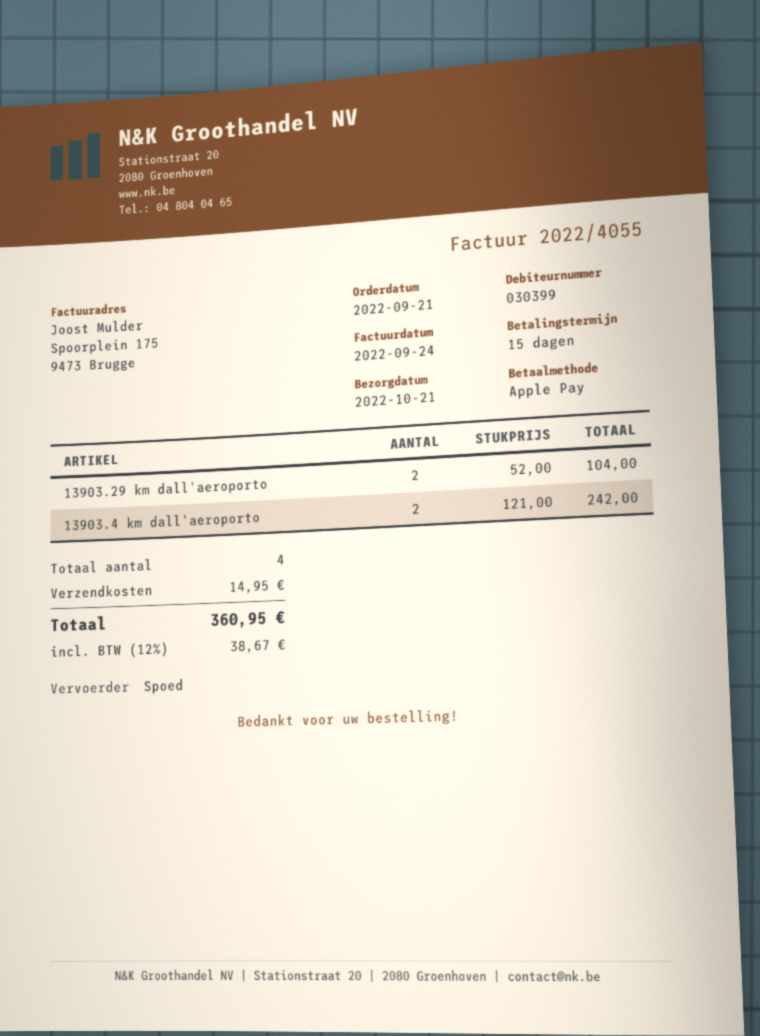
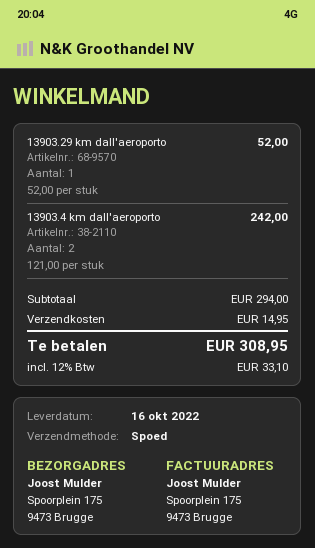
delivery date: 2022-10-21 -> 2022-10-16
13903.29 km dall'aeroporto: 2 x 52.00 = 104.00 -> 1 x 52.00 = 52.00
tax: 12% = 38.67 -> 12% = 33.10
total: 360.95 -> 308.95

